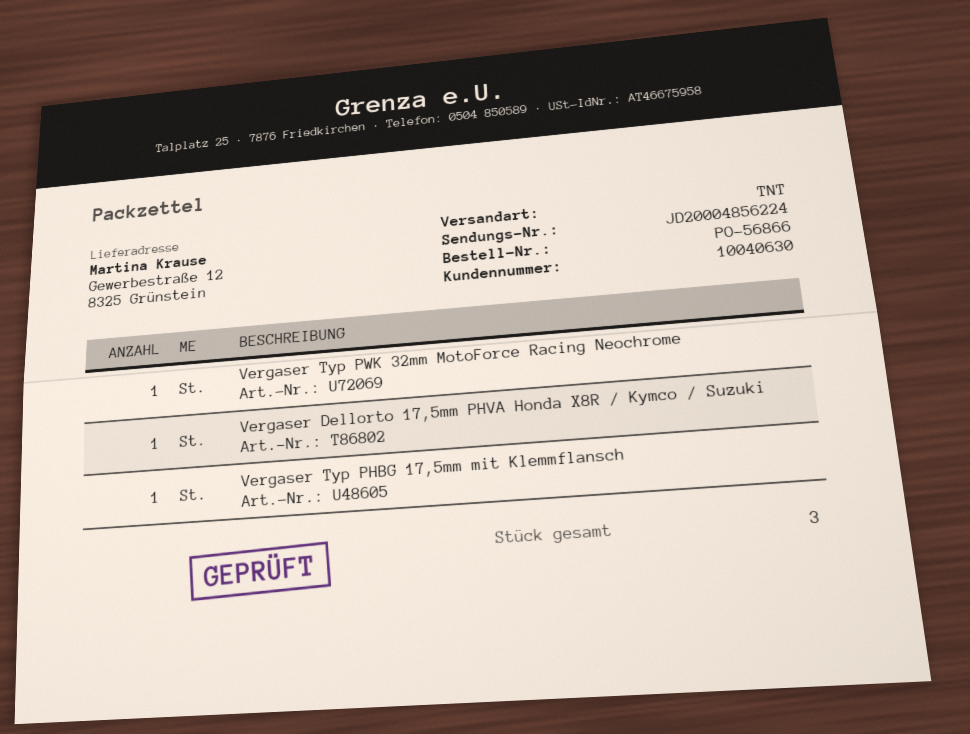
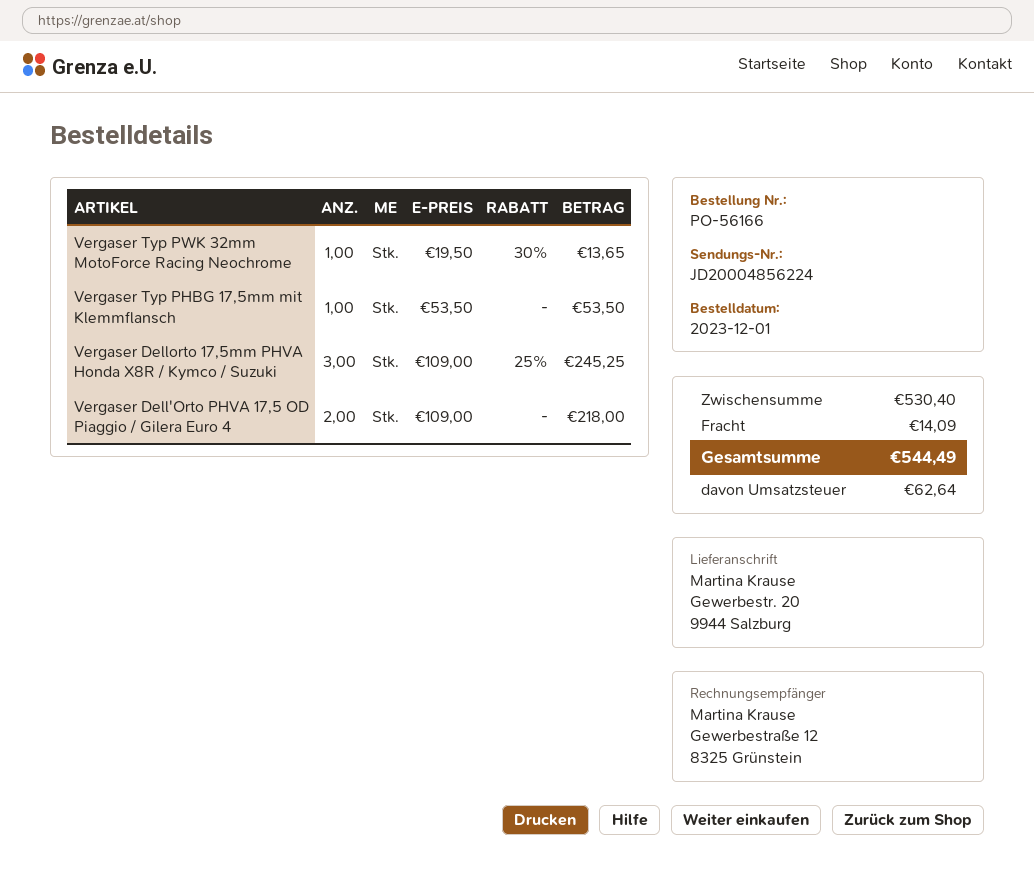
order number: PO-56866 -> PO-56166
ship to: Gewerbestraße 12, 8325 Grünstein -> Gewerbestr. 20, 9944 Salzburg
Vergaser Dellorto 17,5mm PHVA Honda X8R / Kymco / Suzuki: 1 -> 3
Vergaser Dell'Orto PHVA 17,5 OD Piaggio / Gilera Euro 4: none -> 2

